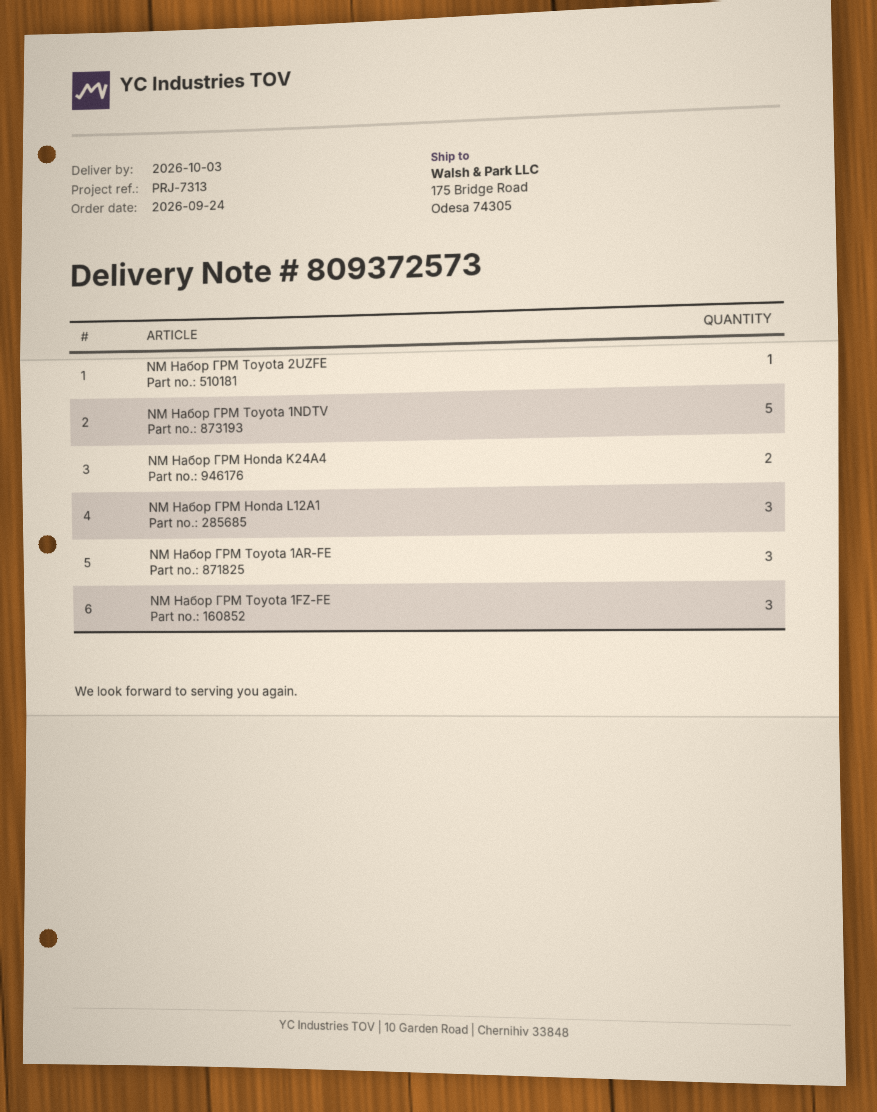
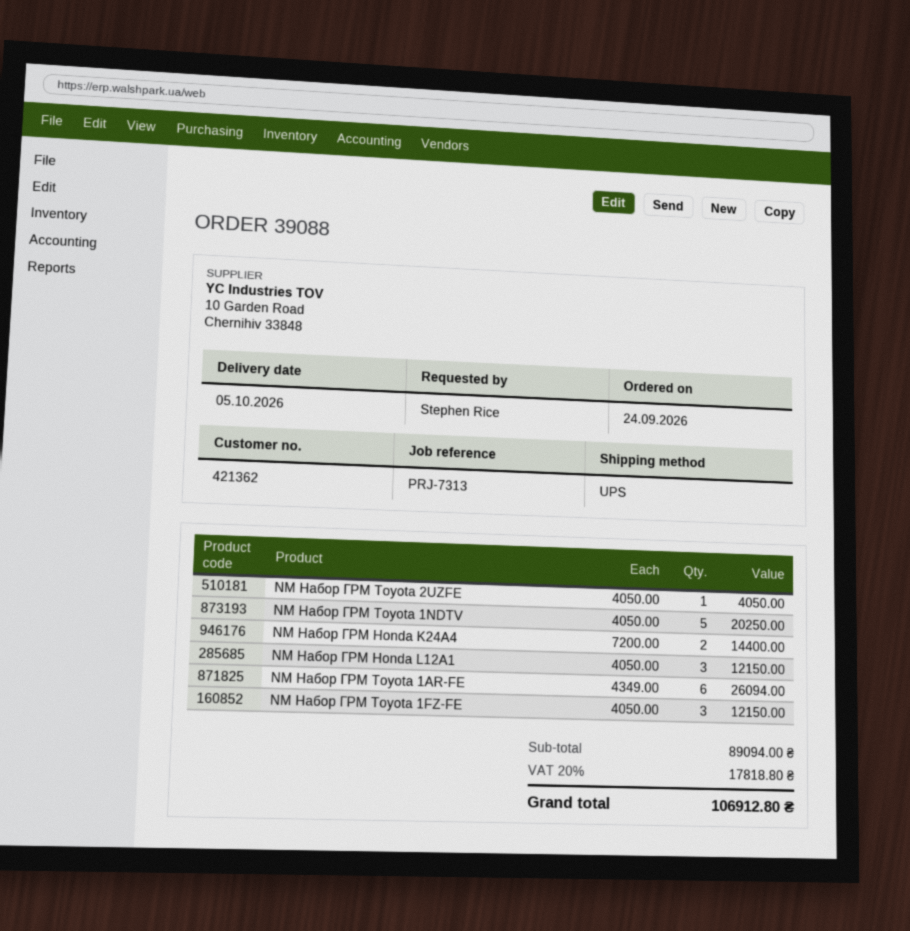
delivery date: 2026-10-03 -> 2026-10-05
NM Набор ГРМ Toyota 1AR-FE: 3 -> 6

